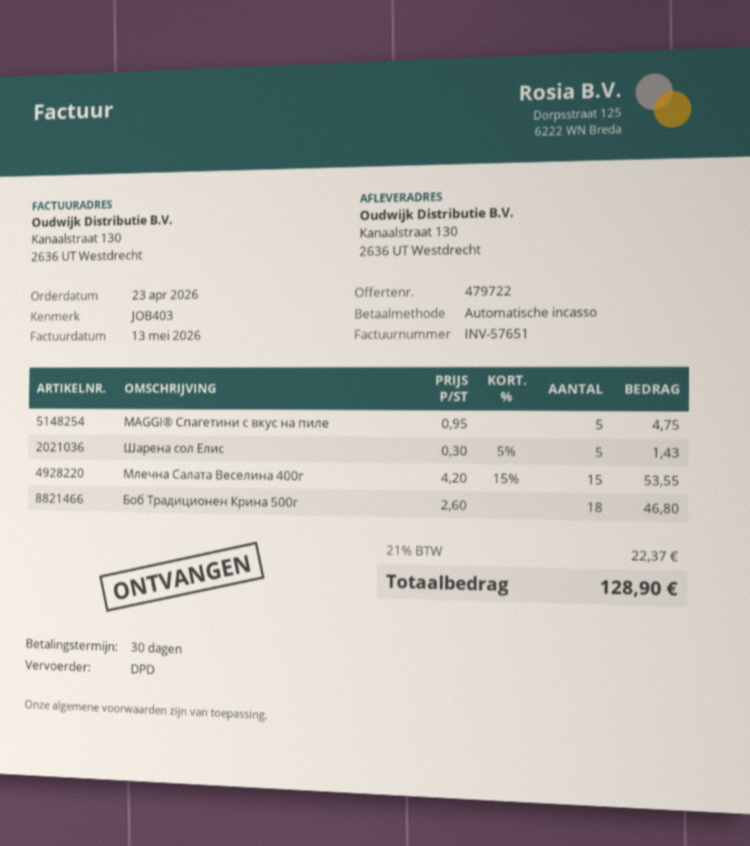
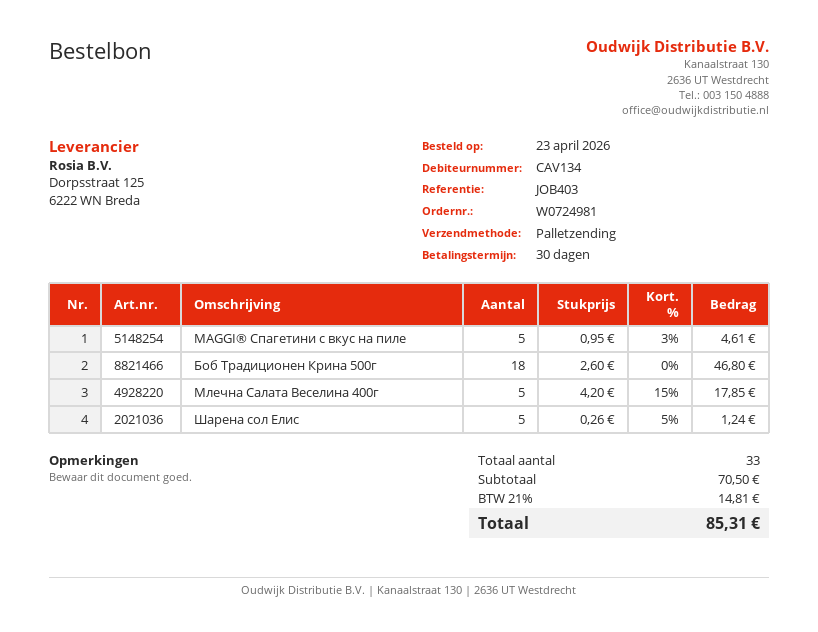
shipping method: DPD -> pallet freight
MAGGI® Спагетини с вкус на пиле: 5 x 0.95 = 4.75 -> 5 x 0.95 - 3% = 4.61
Шарена сол Елис: 5 x 0.30 - 5% = 1.43 -> 5 x 0.26 - 5% = 1.24
Млечна Салата Веселина 400г: 15 x 4.20 - 15% = 53.55 -> 5 x 4.20 - 15% = 17.85
tax: 21% = 22.37 -> 21% = 14.81
total: 128.90 -> 85.31

